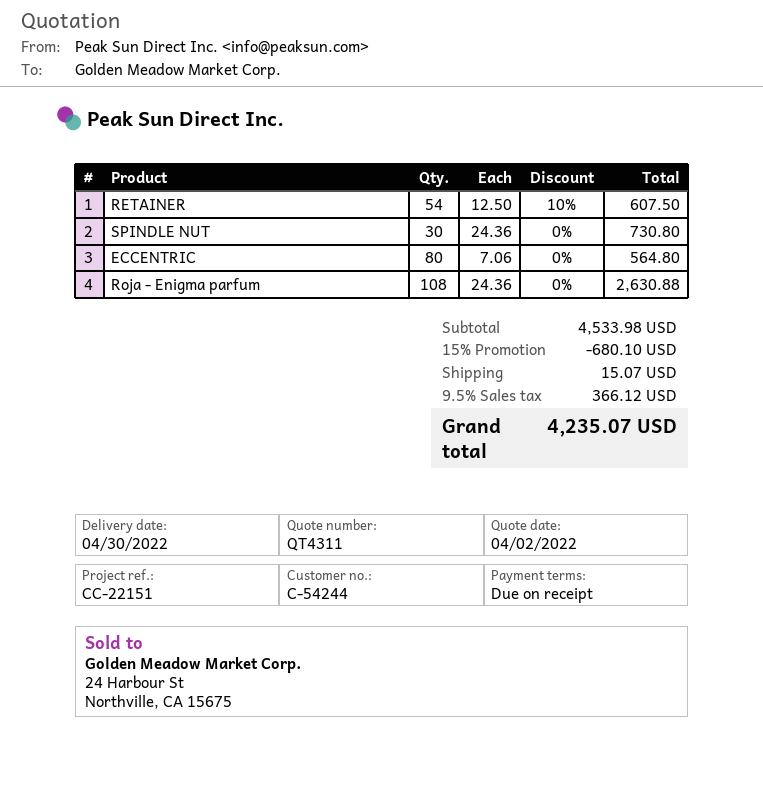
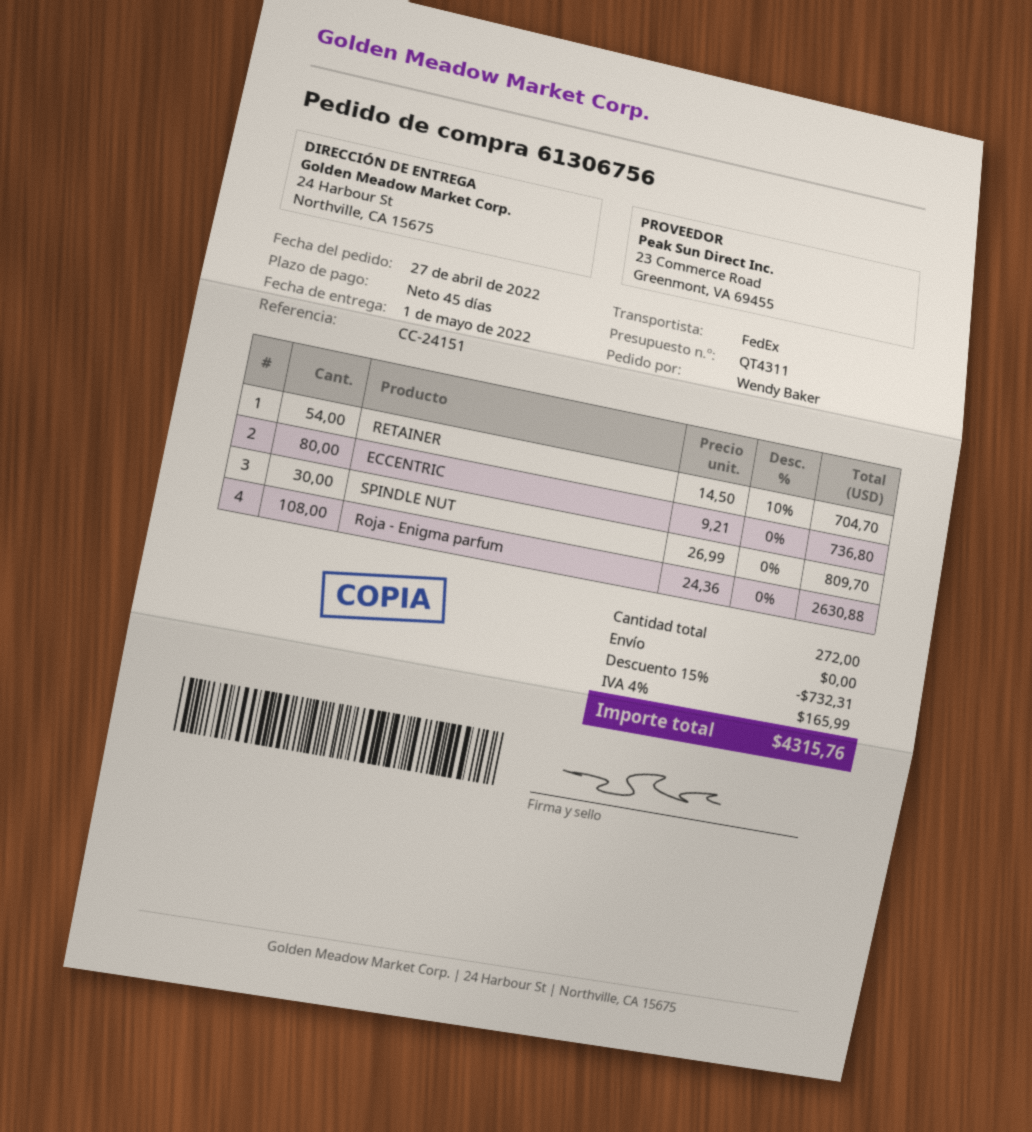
delivery date: 2022-04-30 -> 2022-05-01
payment terms: on receipt -> 45 days
reference: CC-22151 -> CC-24151
RETAINER: 54 x 12.50 - 10% = 607.50 -> 54 x 14.50 - 10% = 704.70
SPINDLE NUT: 30 x 24.36 = 730.80 -> 30 x 26.99 = 809.70
ECCENTRIC: 80 x 7.06 = 564.80 -> 80 x 9.21 = 736.80
discount: 15% = 680.10 -> 15% = 732.31
shipping: 15.07 -> 0.00
tax: 9.5% = 366.12 -> 4% = 165.99
total: 4235.07 -> 4315.76

